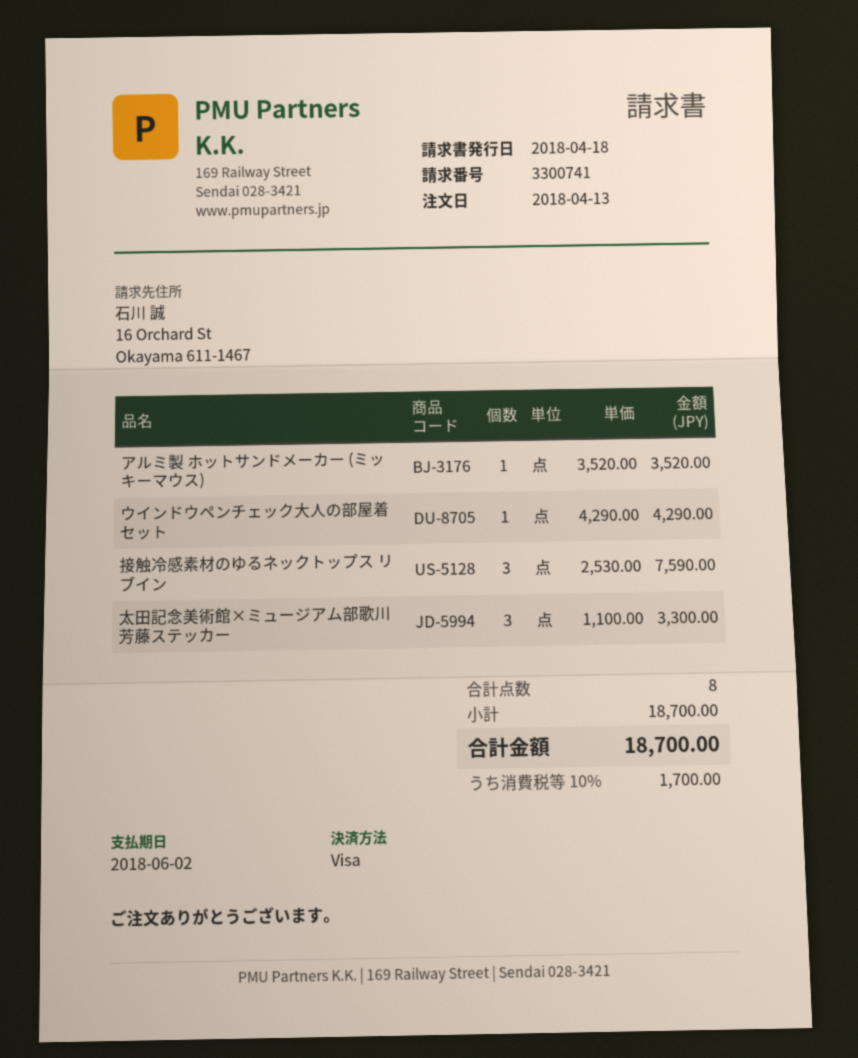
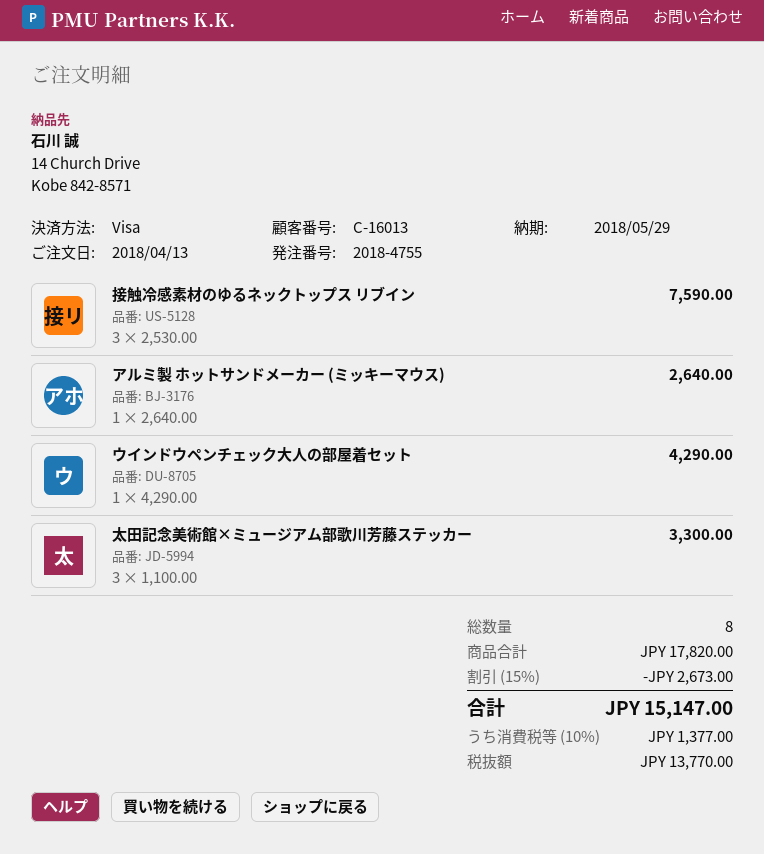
アルミ製 ホットサンドメーカー (ミッキーマウス): 1 x 3520.00 = 3520.00 -> 1 x 2640.00 = 2640.00
subtotal: 18700.00 -> 17820.00
discount: none -> 15% = 2673.00
tax: 10% = 1700.00 -> 10% = 1377.00
total: 18700.00 -> 15147.00

